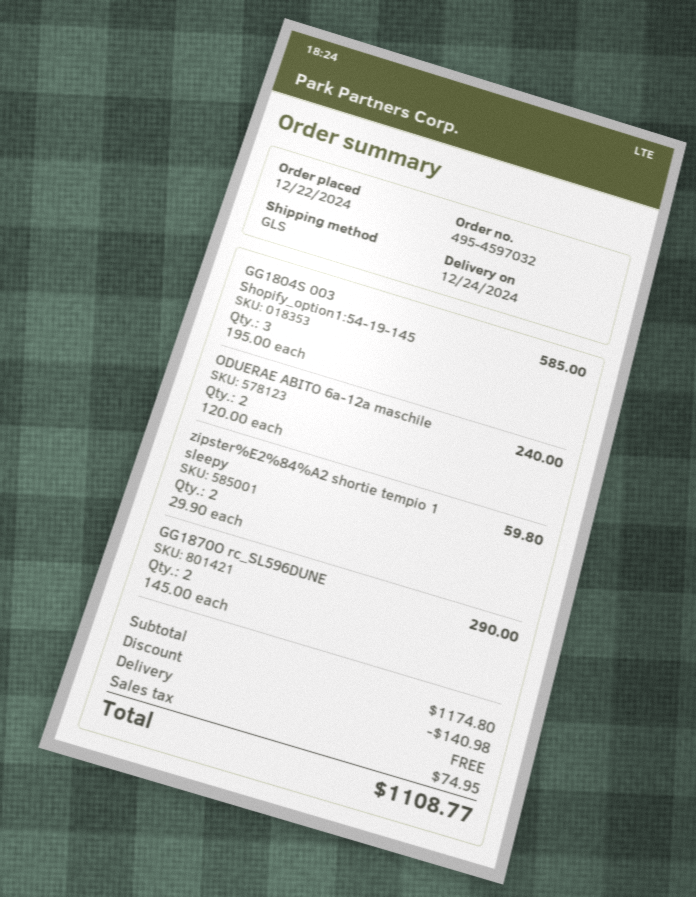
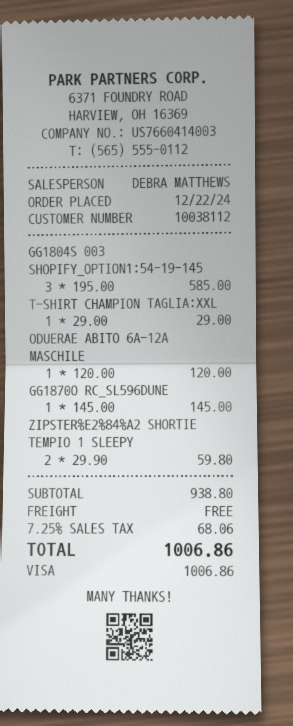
ODUERAE ABITO 6a-12a maschile: 2 x 120.00 = 240.00 -> 1 x 120.00 = 120.00
GG1870O rc_SL596DUNE: 2 x 145.00 = 290.00 -> 1 x 145.00 = 145.00
T-SHIRT CHAMPION TAGLIA:XXL: none -> 1 x 29.00 = 29.00
subtotal: 1174.80 -> 938.80
discount: 140.98 -> none
tax: 74.95 -> 68.06
total: 1108.77 -> 1006.86

